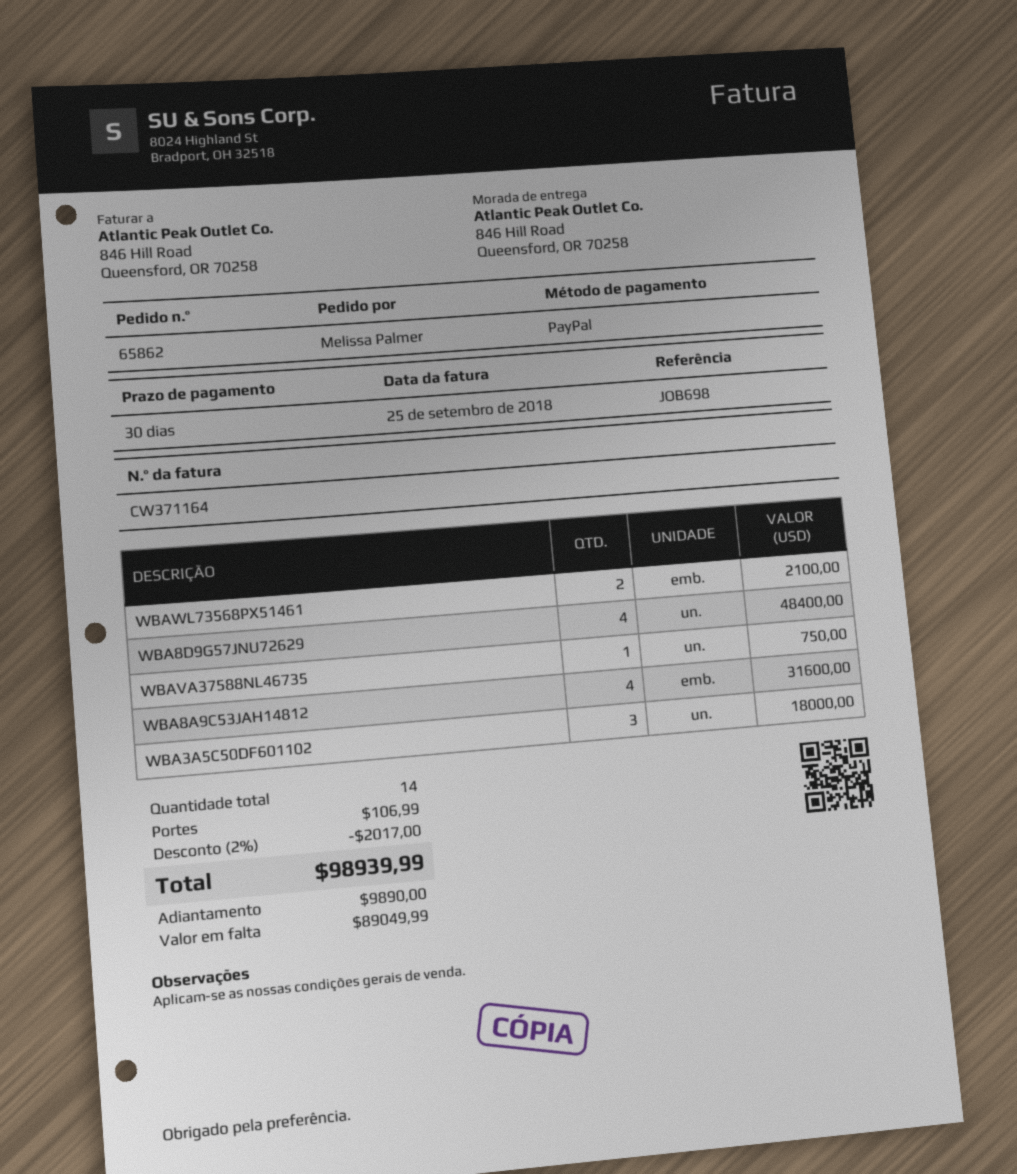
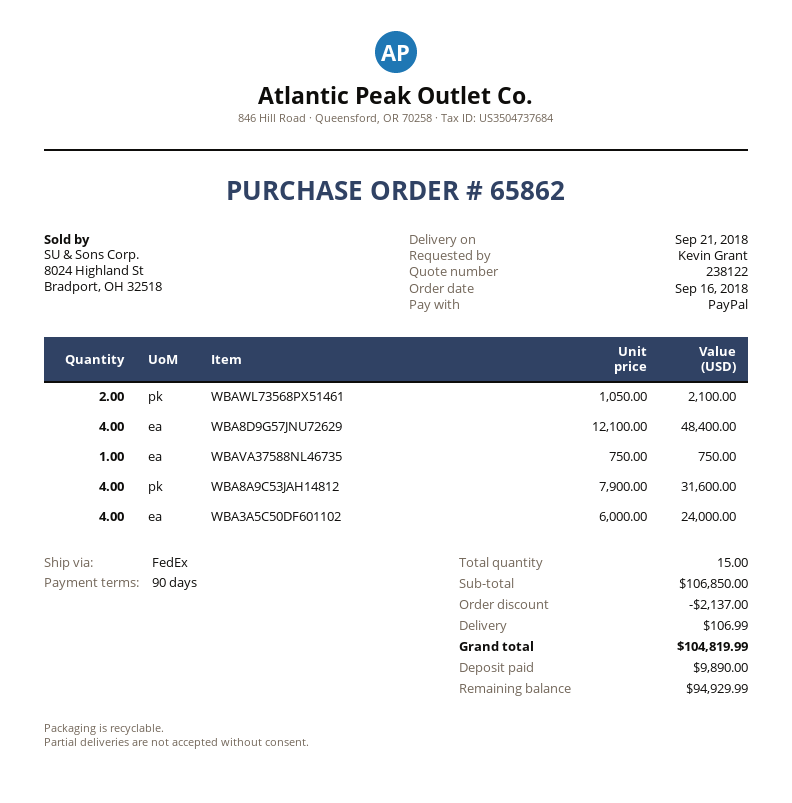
payment terms: 30 days -> 90 days
ordered by: Melissa Palmer -> Kevin Grant
WBA3A5C50DF601102: 3 for 18000.00 -> 4 for 24000.00
total quantity: 14 -> 15
discount: 2017.00 -> 2137.00
total: 98939.99 -> 104819.99
balance: 89049.99 -> 94929.99

